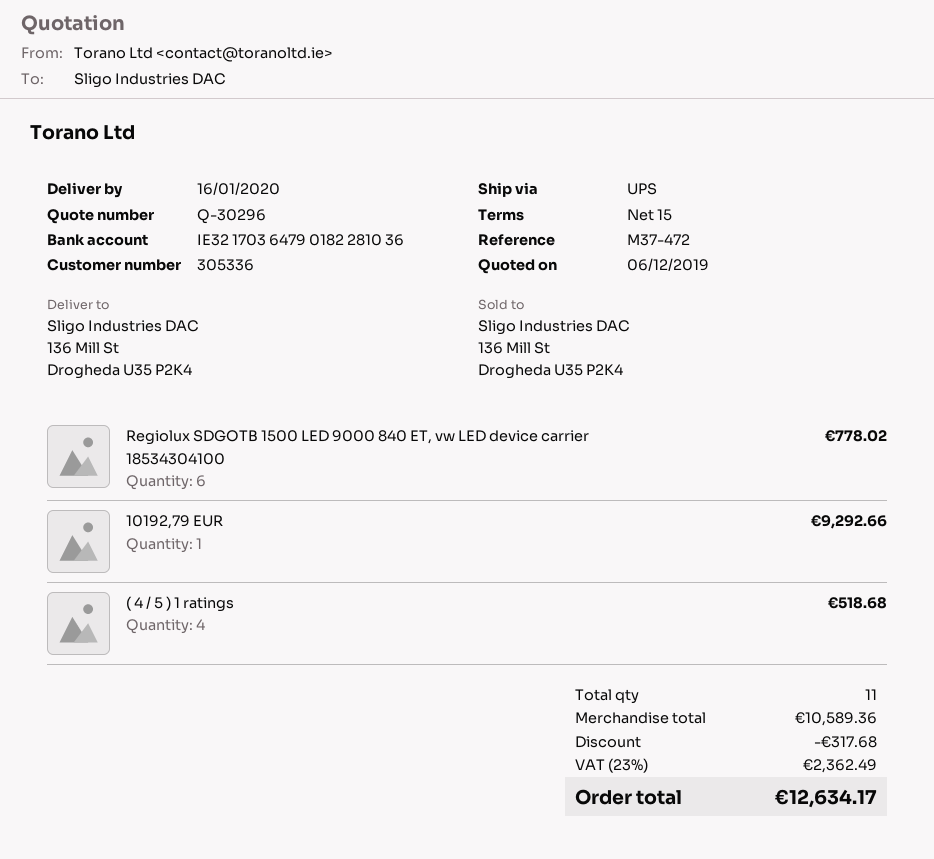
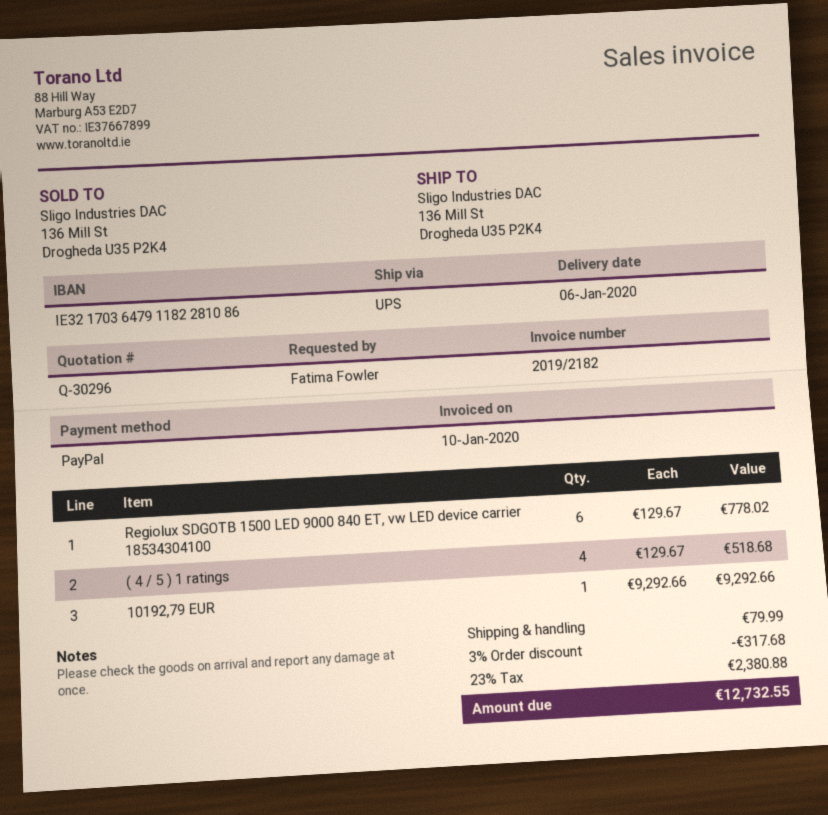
delivery date: 2020-01-16 -> 2020-01-06
bank account: IE32170364790182281036 -> IE32170364791182281086
shipping: none -> 79.99
tax: 23% = 2362.49 -> 23% = 2380.88
total: 12634.17 -> 12732.55

